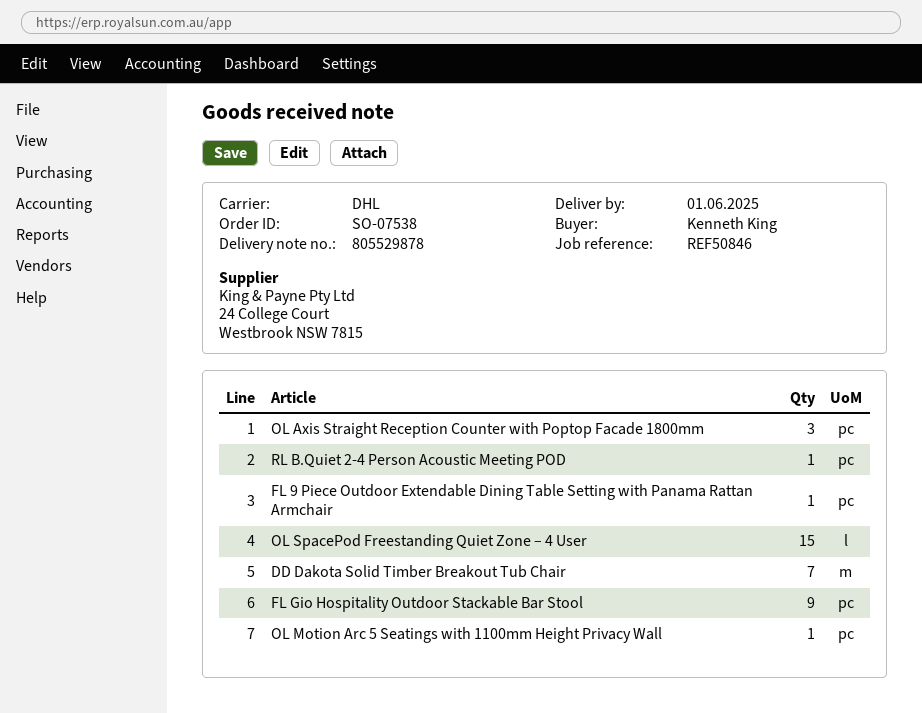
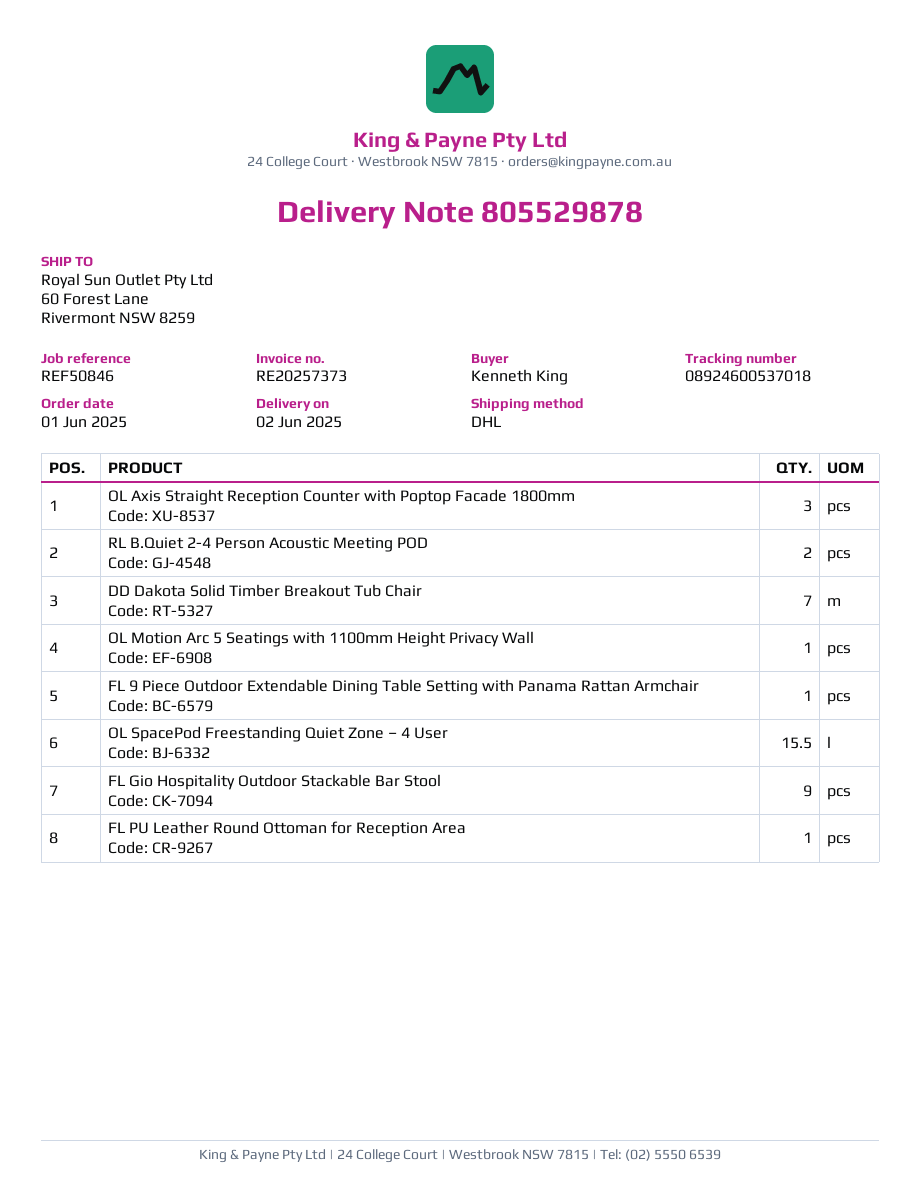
delivery date: 2025-06-01 -> 2025-06-02
RL B.Quiet 2-4 Person Acoustic Meeting POD: 1 -> 2
OL SpacePod Freestanding Quiet Zone – 4 User: 15 -> 15.5
FL PU Leather Round Ottoman for Reception Area: none -> 1

